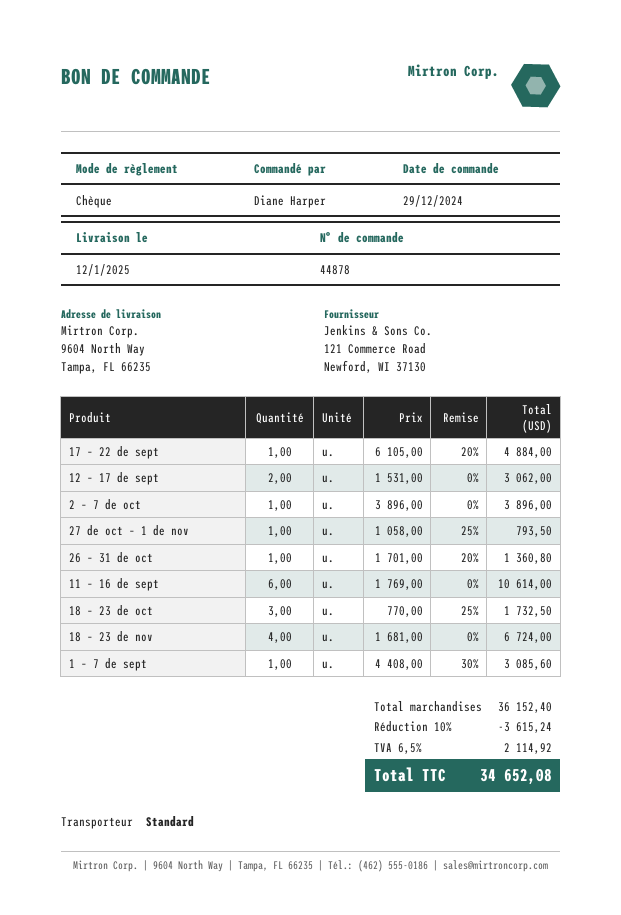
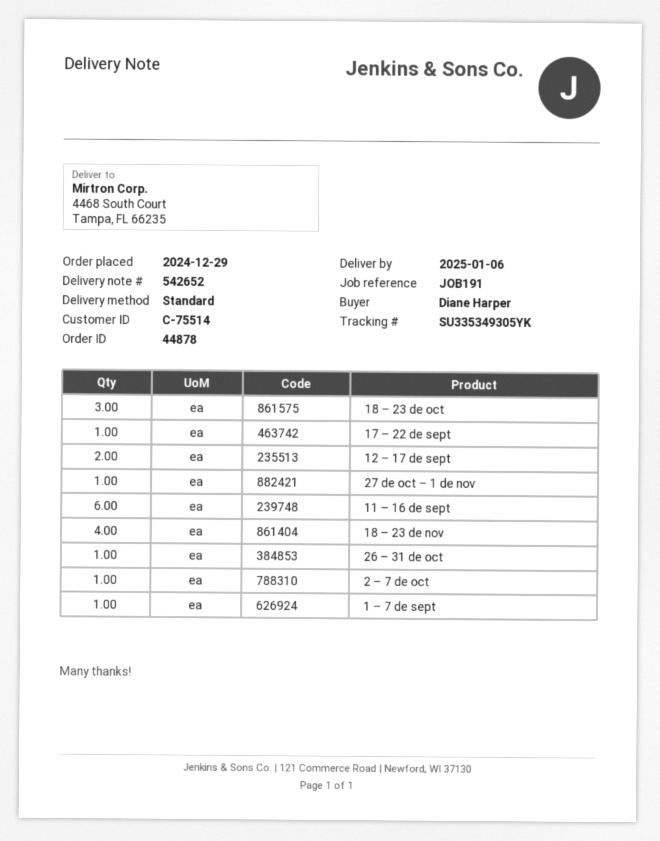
delivery date: 2025-01-12 -> 2025-01-06
ship to: 9604 North Way, Tampa, FL 66235 -> 4468 South Court, Tampa, FL 66235

